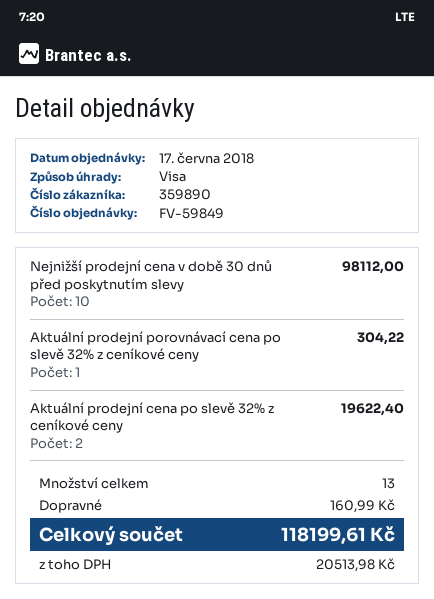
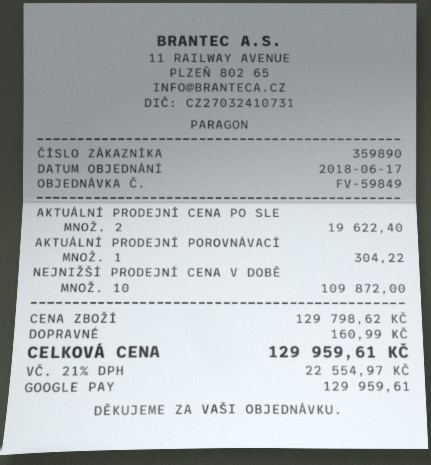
payment method: Visa -> Google Pay
Nejnižší prodejní cena v době 30 dnů před poskytnutím slevy: 10 for 98112.00 -> 10 for 109872.00
tax: 20513.98 -> 22554.97
total: 118199.61 -> 129959.61

